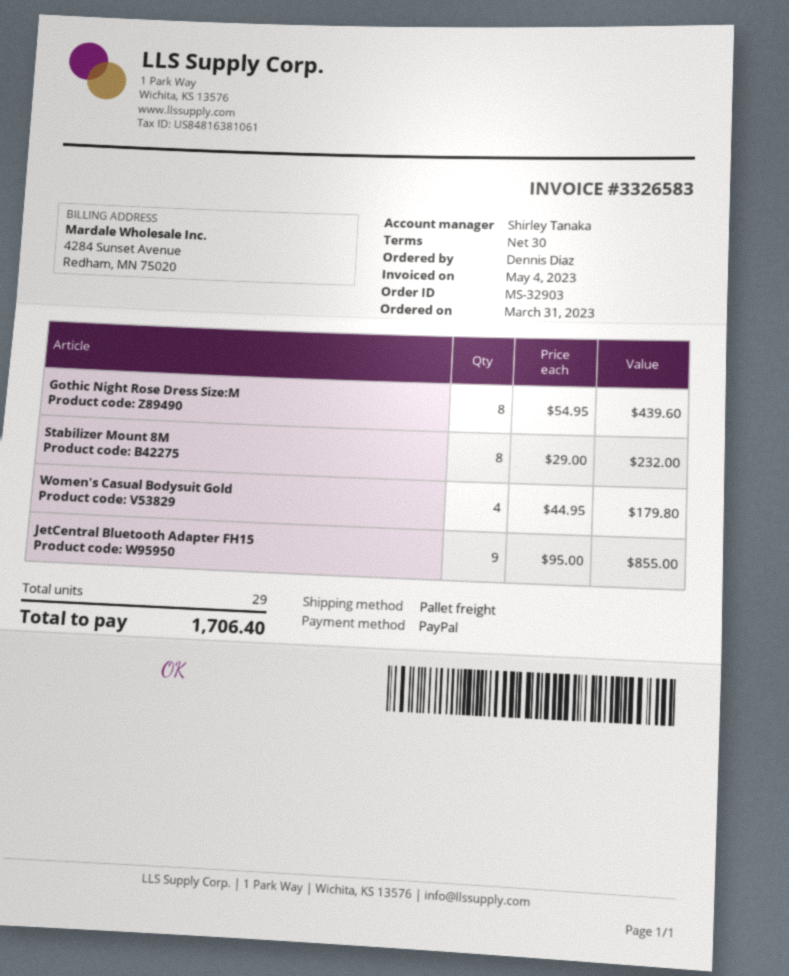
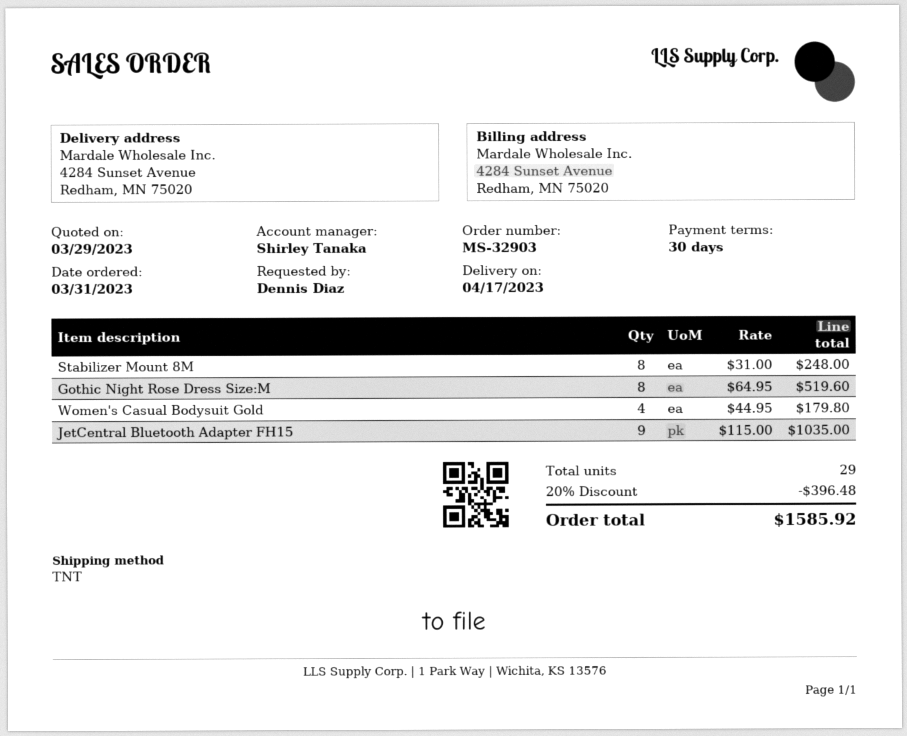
shipping method: pallet freight -> TNT
Gothic Night Rose Dress Size:M: 8 x 54.95 = 439.60 -> 8 x 64.95 = 519.60
Stabilizer Mount 8M: 8 x 29.00 = 232.00 -> 8 x 31.00 = 248.00
JetCentral Bluetooth Adapter FH15: 9 x 95.00 = 855.00 -> 9 x 115.00 = 1035.00
discount: none -> 20% = 396.48
total: 1706.40 -> 1585.92

